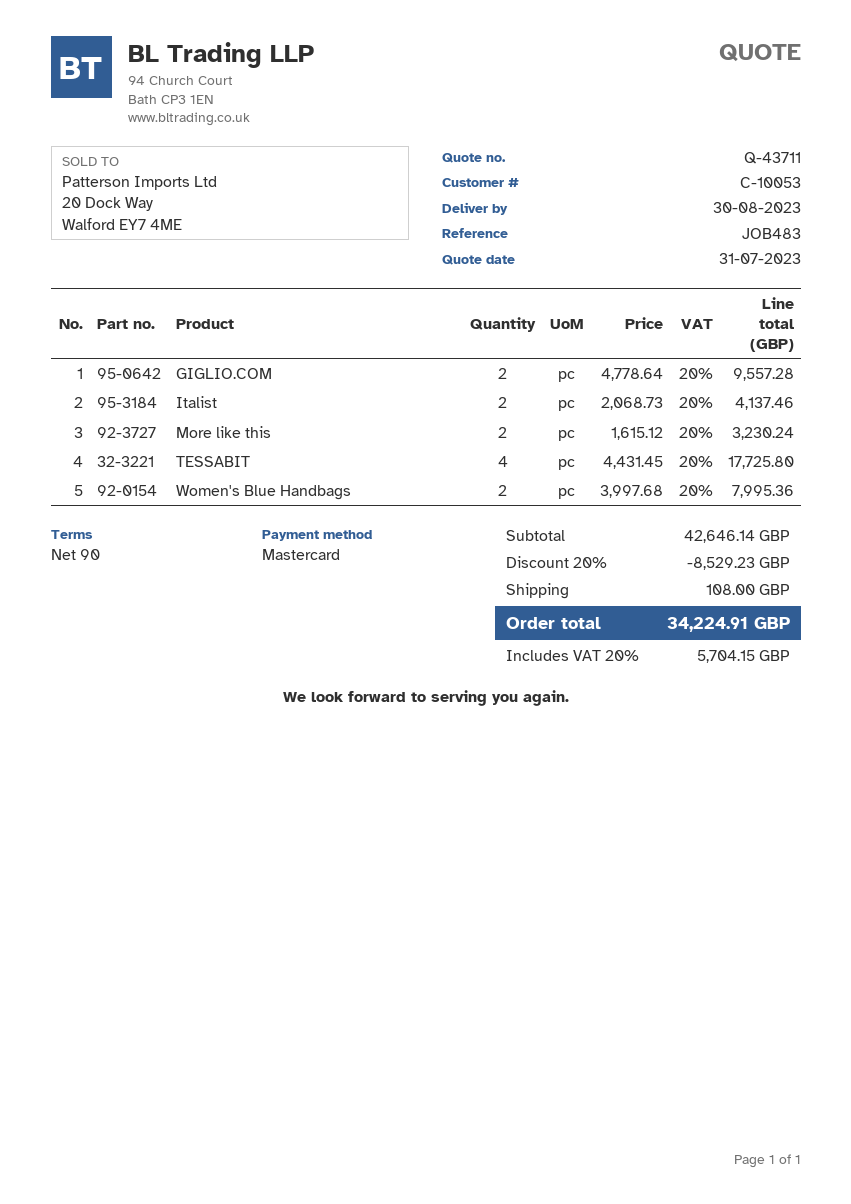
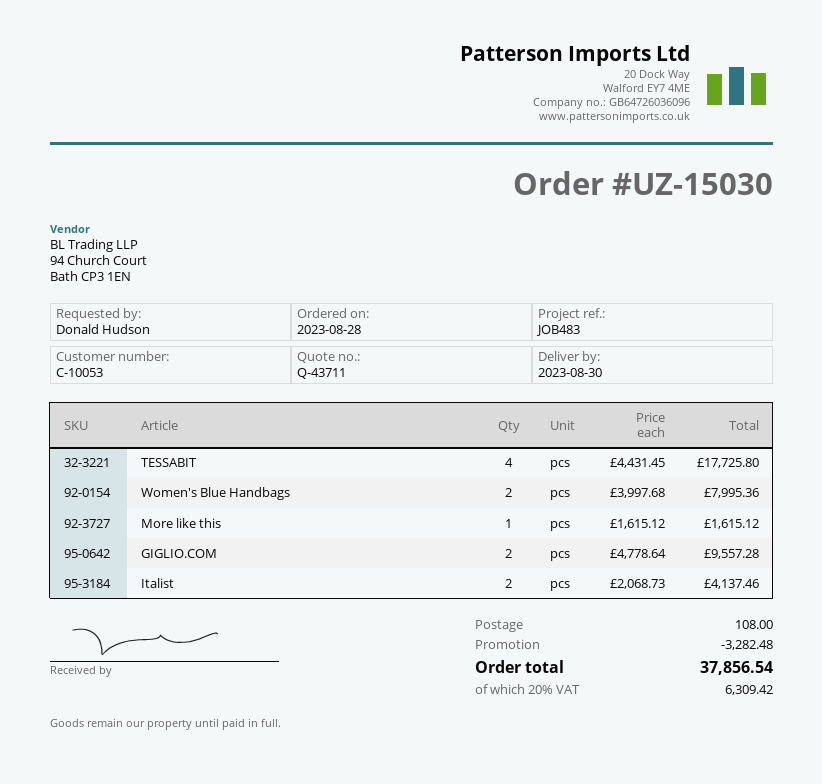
More like this: 2 x 1615.12 = 3230.24 -> 1 x 1615.12 = 1615.12
discount: 8529.23 -> 3282.48
tax: 20% = 5704.15 -> 20% = 6309.42
total: 34224.91 -> 37856.54

